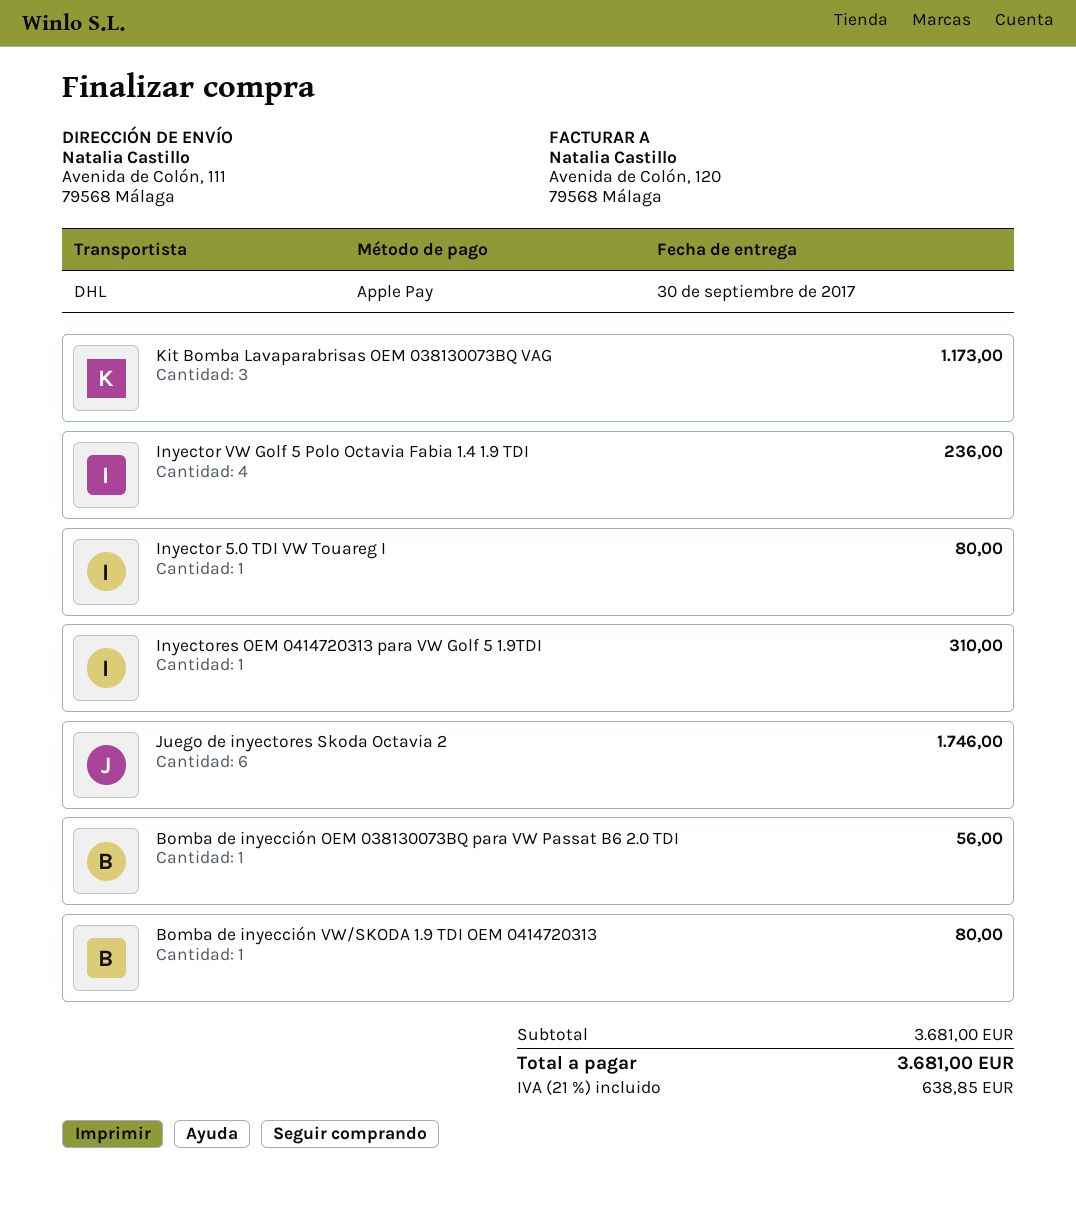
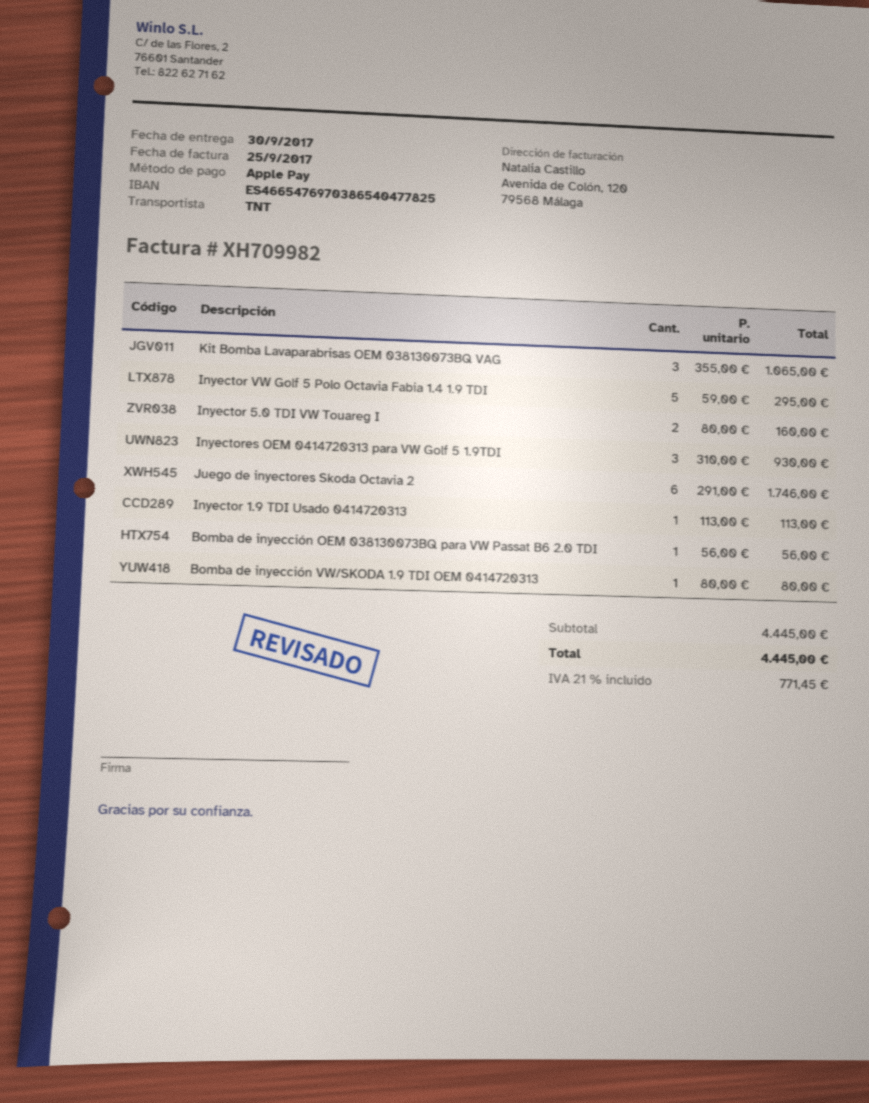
shipping method: DHL -> TNT
Kit Bomba Lavaparabrisas OEM 038130073BQ VAG: 3 for 1173.00 -> 3 for 1065.00
Inyector VW Golf 5 Polo Octavia Fabia 1.4 1.9 TDI: 4 for 236.00 -> 5 for 295.00
Inyector 5.0 TDI VW Touareg I: 1 for 80.00 -> 2 for 160.00
Inyectores OEM 0414720313 para VW Golf 5 1.9TDI: 1 for 310.00 -> 3 for 930.00
Inyector 1.9 TDI Usado 0414720313: none -> 1 for 113.00
subtotal: 3681.00 -> 4445.00
tax: 21% = 638.85 -> 21% = 771.45
total: 3681.00 -> 4445.00

